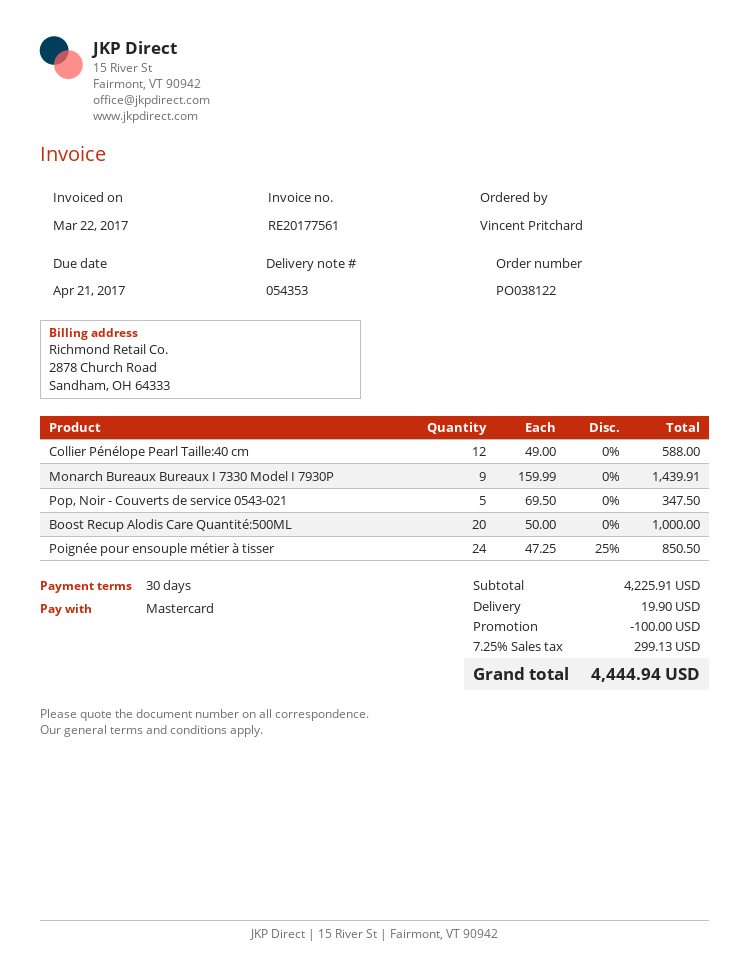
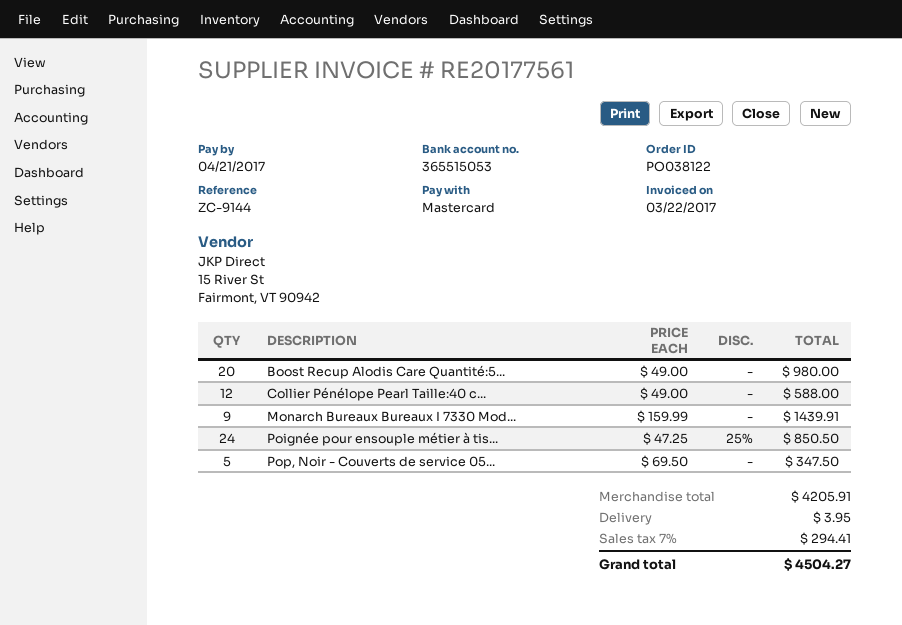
Boost Recup Alodis Care Quantité:500ML: 20 x 50.00 = 1000.00 -> 20 x 49.00 = 980.00
subtotal: 4225.91 -> 4205.91
discount: 100.00 -> none
shipping: 19.90 -> 3.95
tax: 7.25% = 299.13 -> 7% = 294.41
total: 4444.94 -> 4504.27

